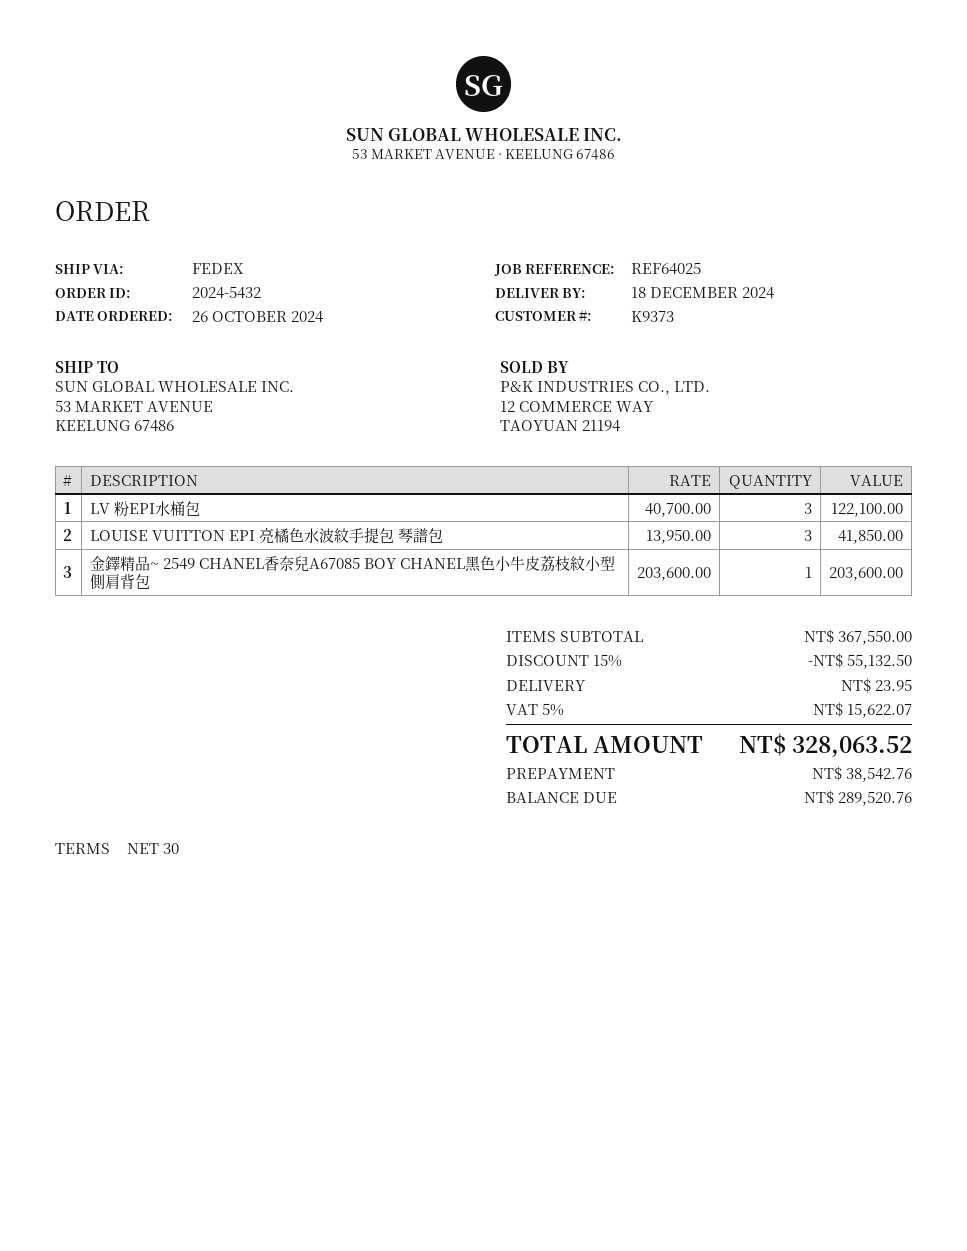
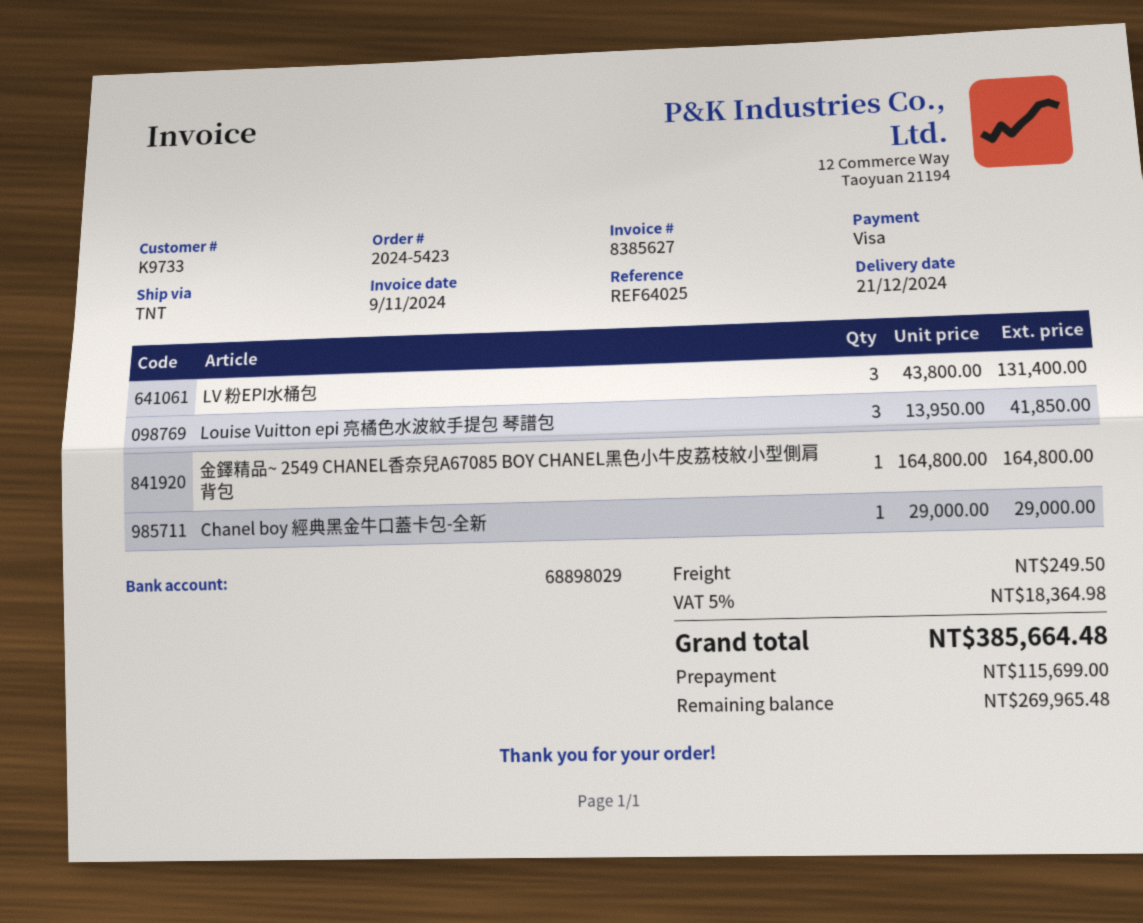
order number: 2024-5432 -> 2024-5423
delivery date: 2024-12-18 -> 2024-12-21
customer number: K9373 -> K9733
shipping method: FedEx -> TNT
LV 粉EPI水桶包: 3 x 40700.00 = 122100.00 -> 3 x 43800.00 = 131400.00
金鐸精品~ 2549 CHANEL香奈兒A67085 BOY CHANEL黑色小牛皮荔枝紋小型側肩背包: 1 x 203600.00 = 203600.00 -> 1 x 164800.00 = 164800.00
Chanel boy 經典黑金牛口蓋卡包-全新: none -> 1 x 29000.00 = 29000.00
discount: 15% = 55132.50 -> none
shipping: 23.95 -> 249.50
tax: 5% = 15622.07 -> 5% = 18364.98
total: 328063.52 -> 385664.48
deposit: 38542.76 -> 115699.00
balance: 289520.76 -> 269965.48

